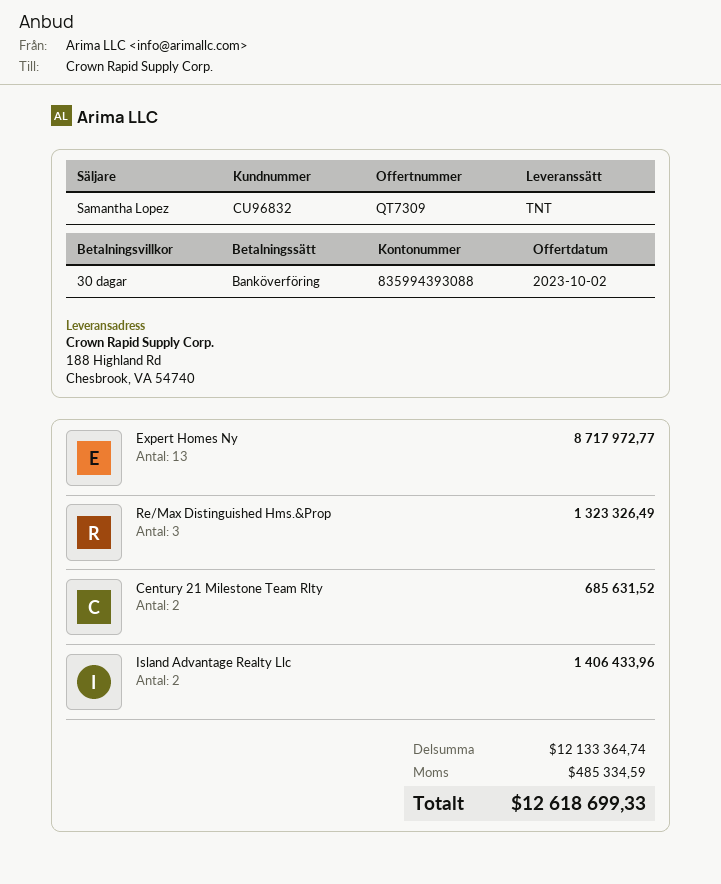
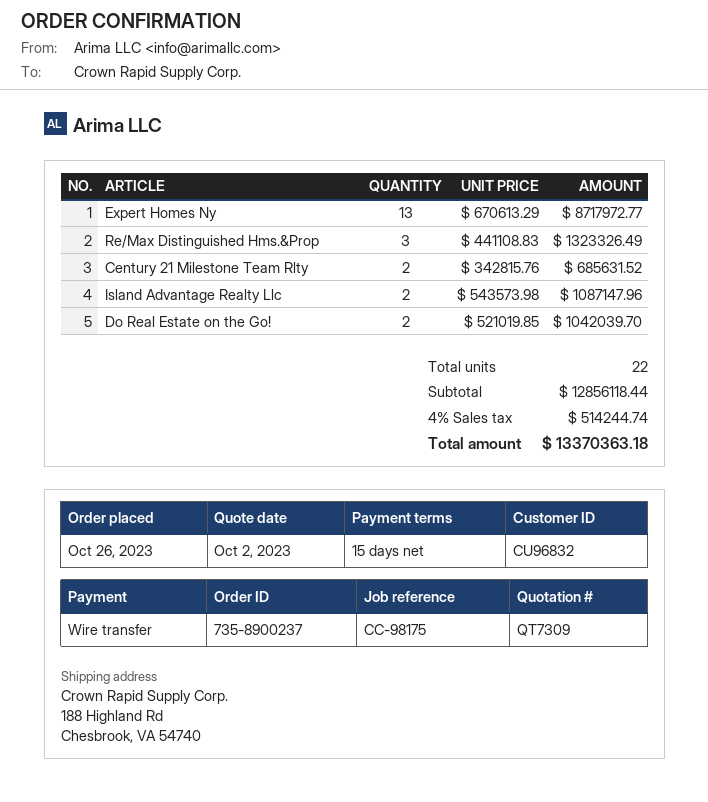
payment terms: 30 days -> 15 days
Island Advantage Realty Llc: 2 for 1406433.96 -> 2 for 1087147.96
Do Real Estate on the Go!: none -> 2 for 1042039.70
subtotal: 12133364.74 -> 12856118.44
tax: 485334.59 -> 514244.74
total: 12618699.33 -> 13370363.18

